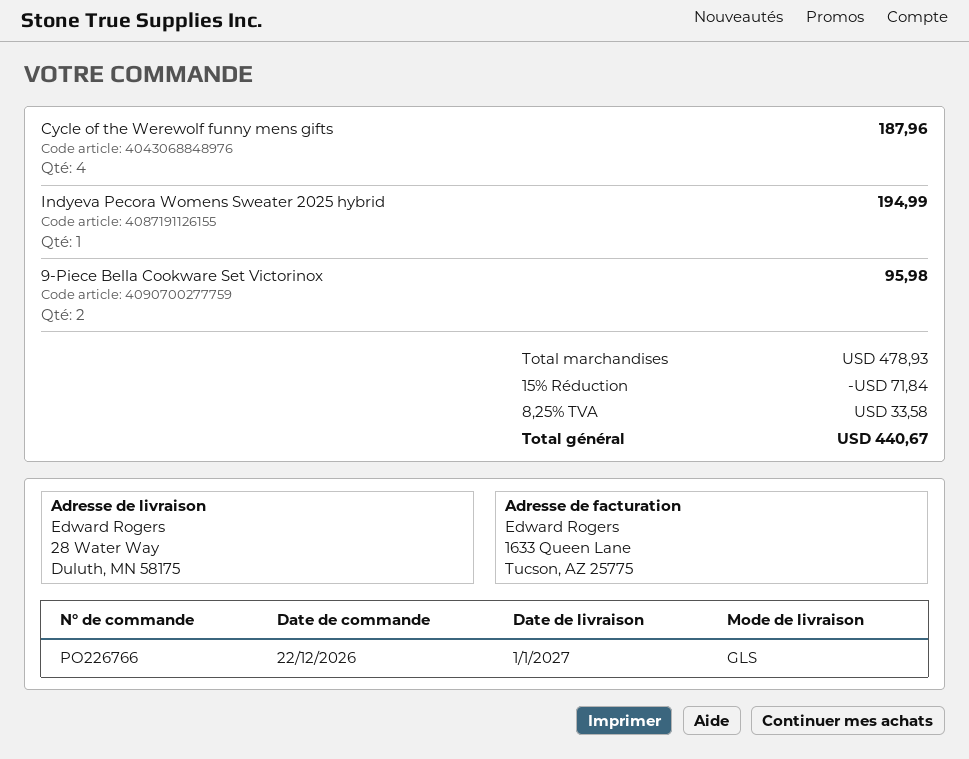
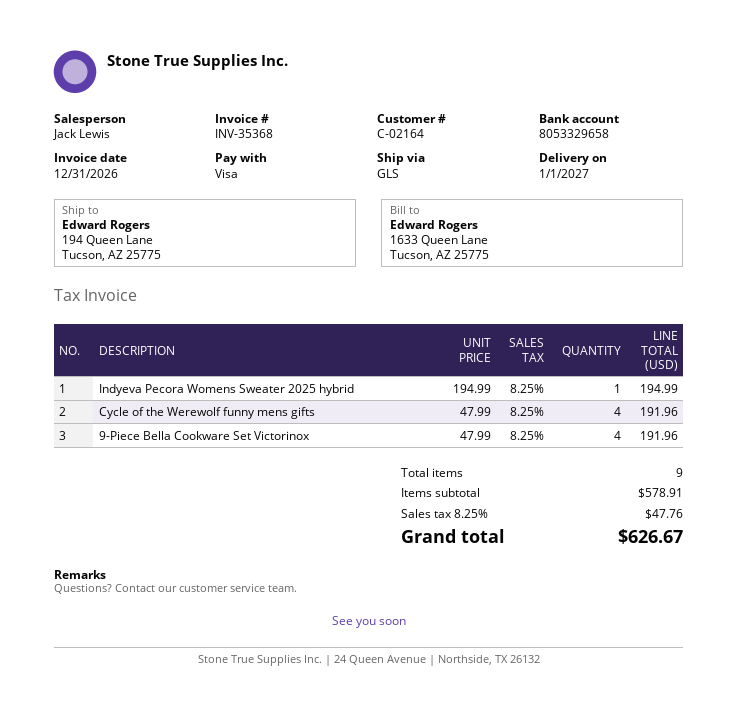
ship to: 28 Water Way, Duluth, MN 58175 -> 194 Queen Lane, Tucson, AZ 25775
Cycle of the Werewolf funny mens gifts: 4 for 187.96 -> 4 for 191.96
9-Piece Bella Cookware Set Victorinox: 2 for 95.98 -> 4 for 191.96
subtotal: 478.93 -> 578.91
discount: 15% = 71.84 -> none
tax: 8.25% = 33.58 -> 8.25% = 47.76
total: 440.67 -> 626.67

